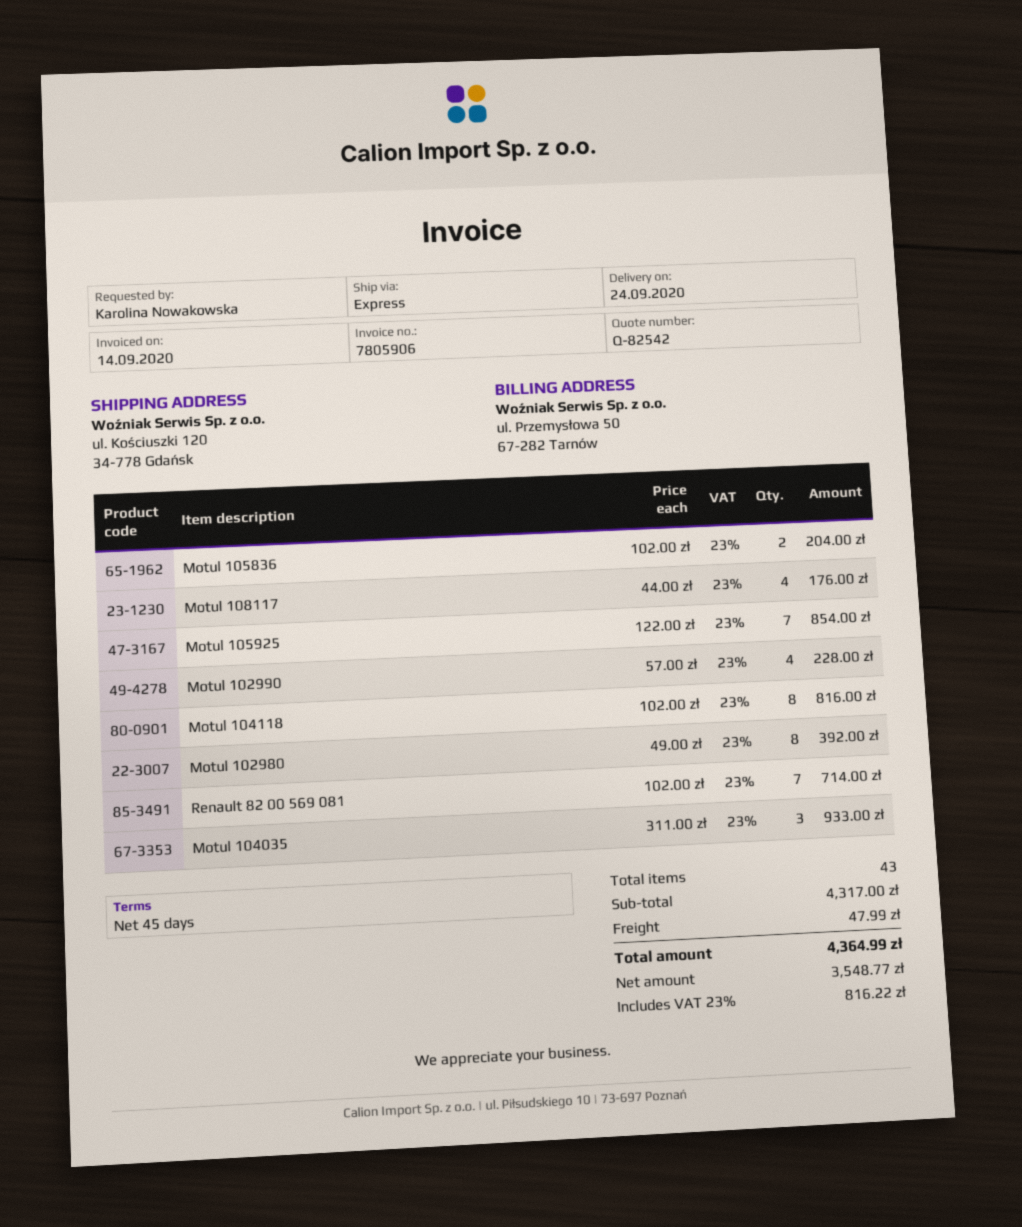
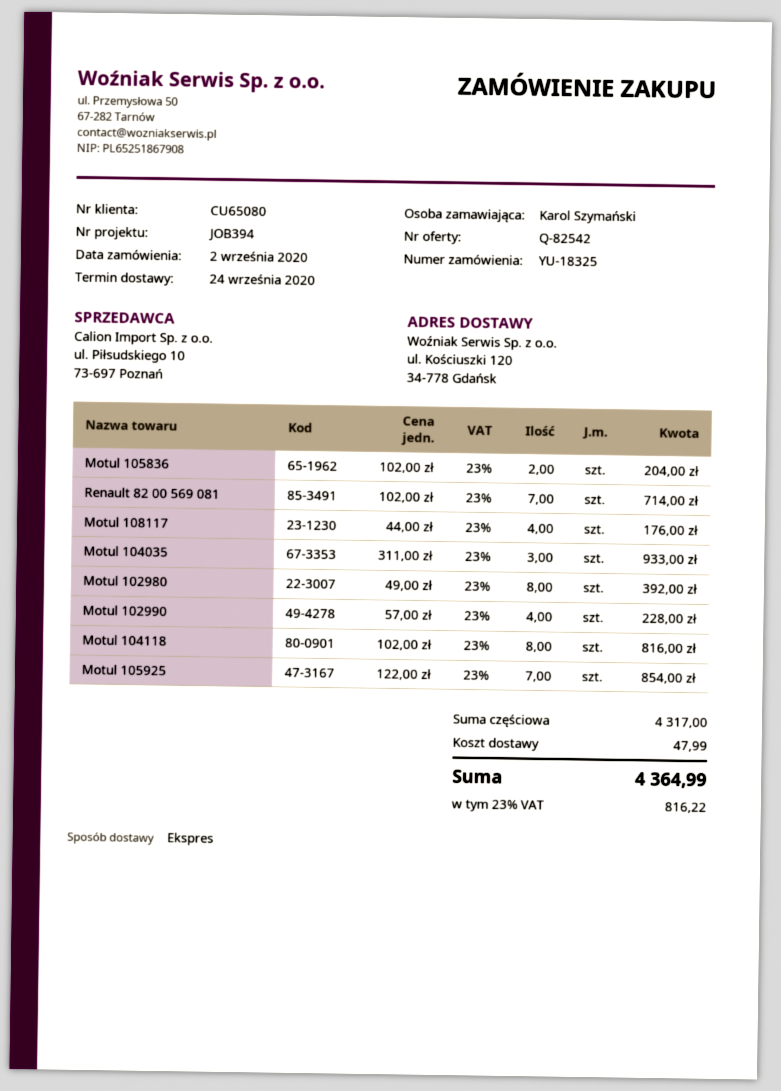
ordered by: Karolina Nowakowska -> Karol Szymański

